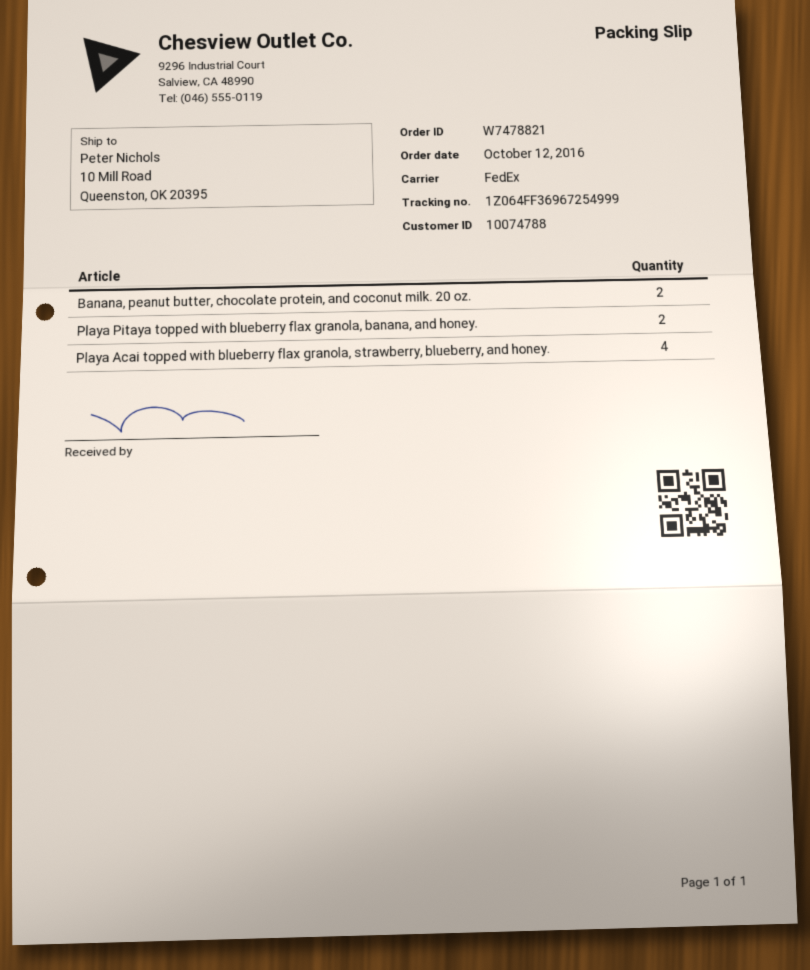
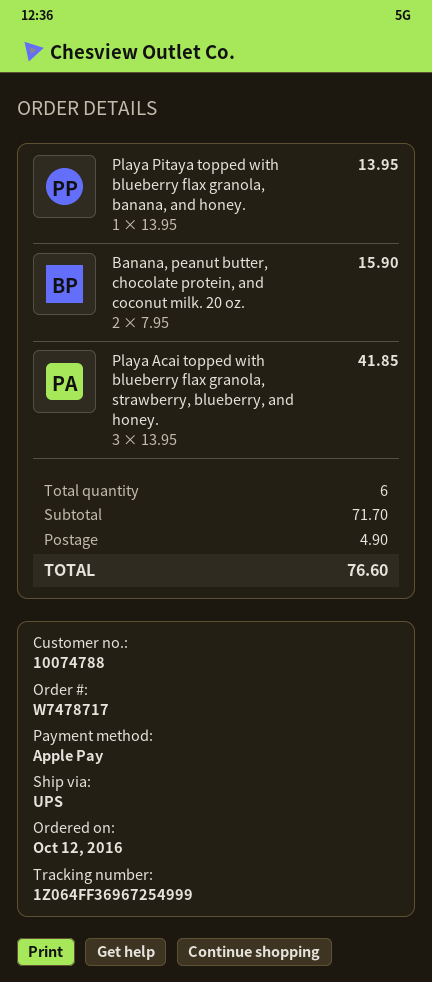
order number: W7478821 -> W7478717
shipping method: FedEx -> UPS
Playa Pitaya topped with blueberry flax granola, banana, and honey.: 2 -> 1
Playa Acai topped with blueberry flax granola, strawberry, blueberry, and honey.: 4 -> 3

